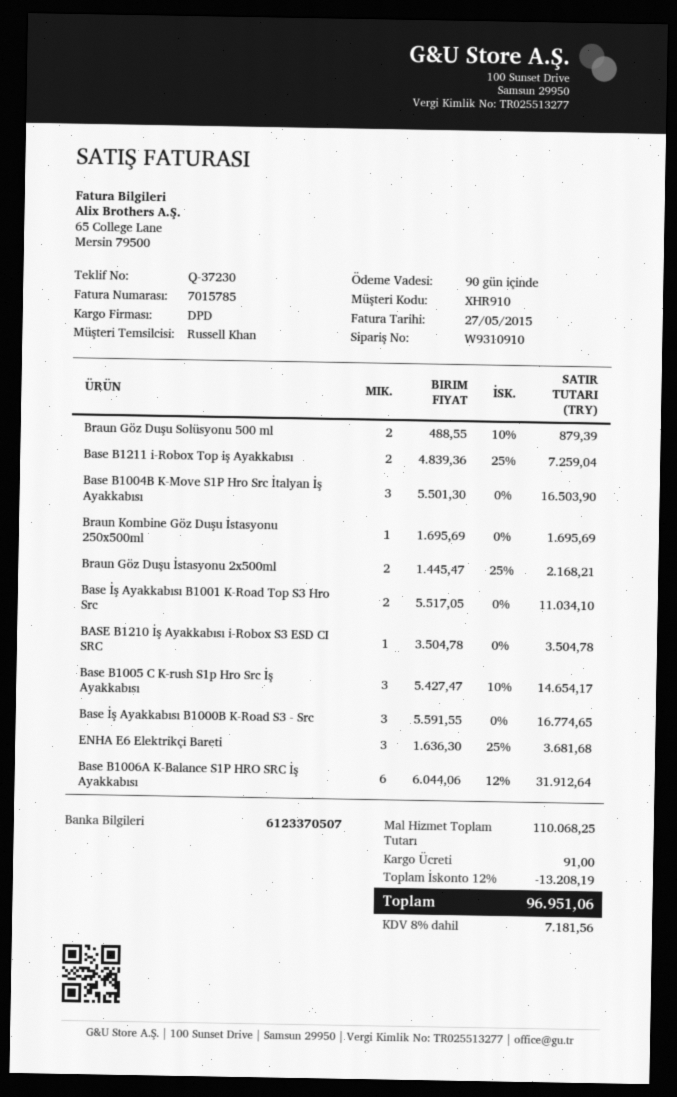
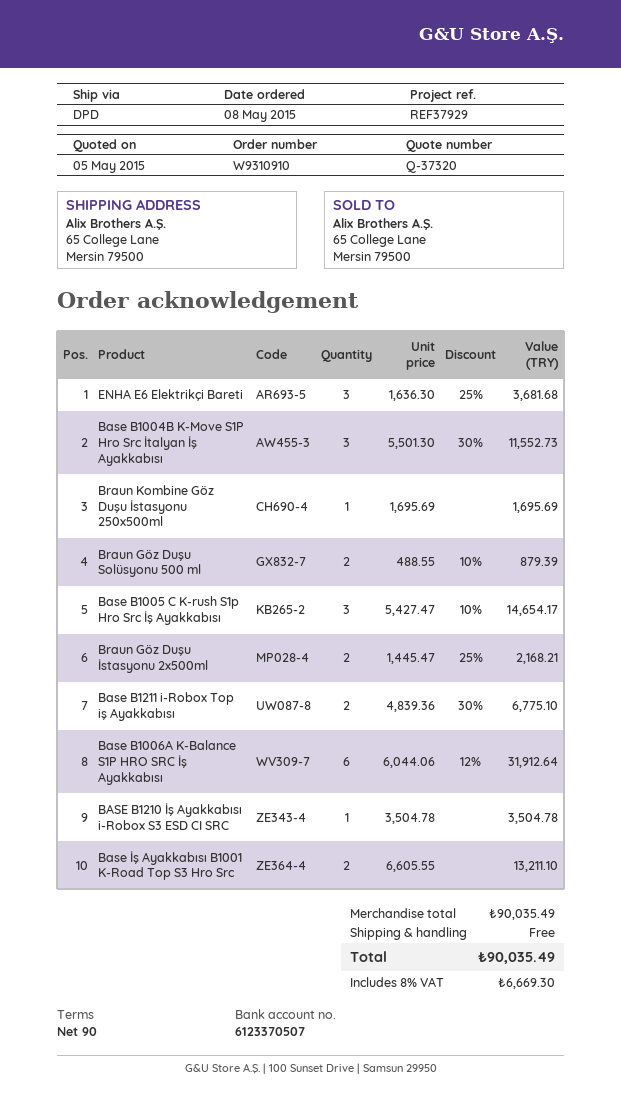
quote number: Q-37230 -> Q-37320
Base B1211 i-Robox Top iş Ayakkabısı: 2 x 4839.36 - 25% = 7259.04 -> 2 x 4839.36 - 30% = 6775.10
Base B1004B K-Move S1P Hro Src İtalyan İş Ayakkabısı: 3 x 5501.30 = 16503.90 -> 3 x 5501.30 - 30% = 11552.73
Base İş Ayakkabısı B1001 K-Road Top S3 Hro Src: 2 x 5517.05 = 11034.10 -> 2 x 6605.55 = 13211.10
Base İş Ayakkabısı B1000B K-Road S3 - Src: 3 x 5591.55 = 16774.65 -> none
subtotal: 110068.25 -> 90035.49
discount: 12% = 13208.19 -> none
shipping: 91.00 -> 0.00
tax: 8% = 7181.56 -> 8% = 6669.30
total: 96951.06 -> 90035.49

